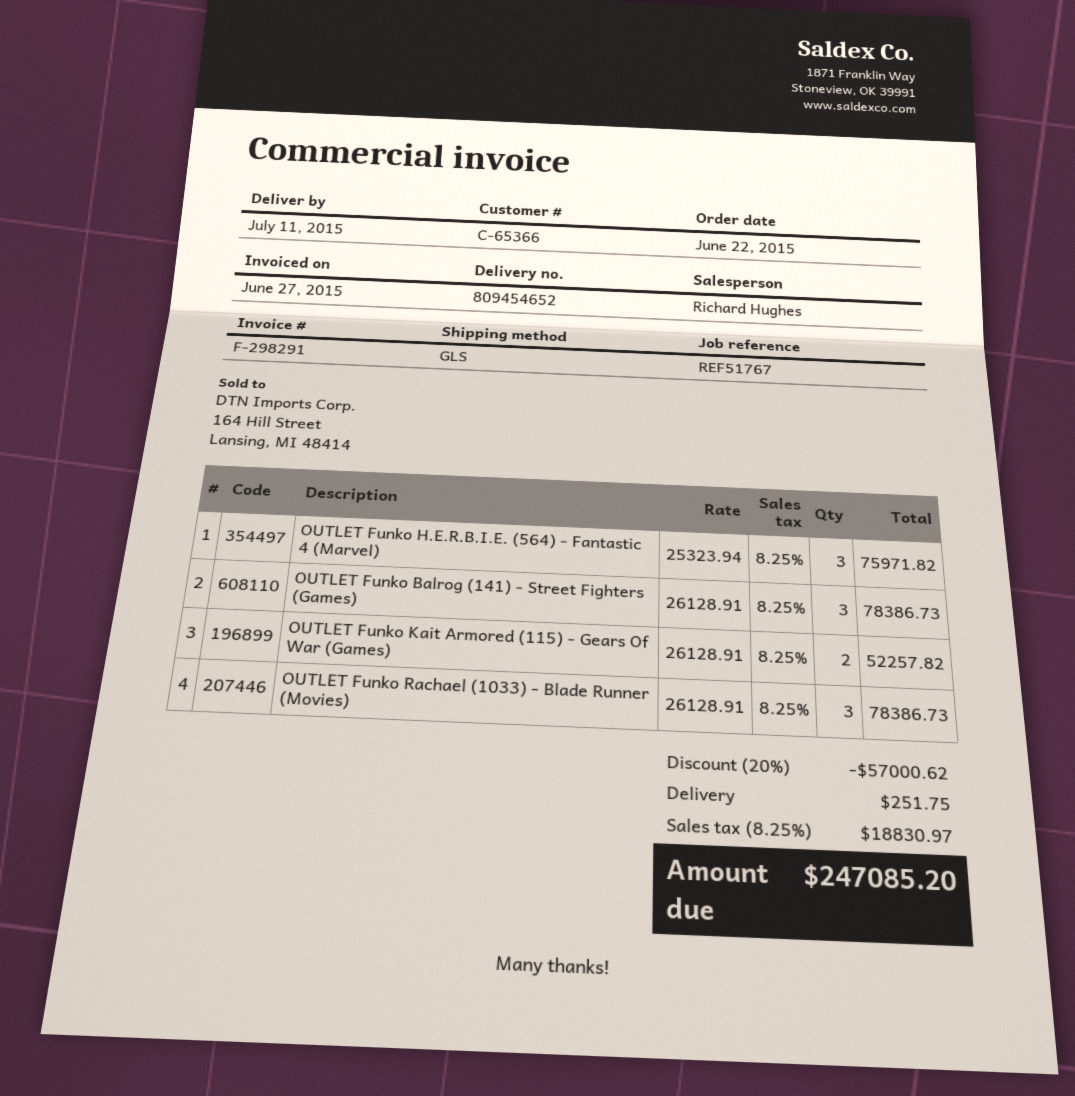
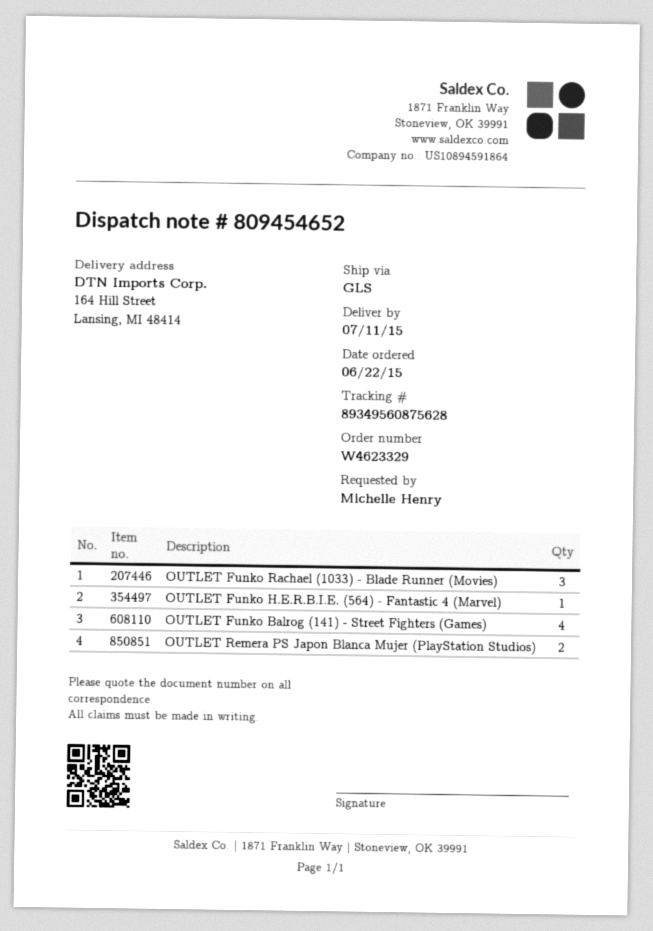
OUTLET Funko H.E.R.B.I.E. (564) - Fantastic 4 (Marvel): 3 -> 1
OUTLET Funko Balrog (141) - Street Fighters (Games): 3 -> 4
OUTLET Funko Kait Armored (115) - Gears Of War (Games): 2 -> none
OUTLET Remera PS Japon Blanca Mujer (PlayStation Studios): none -> 2

